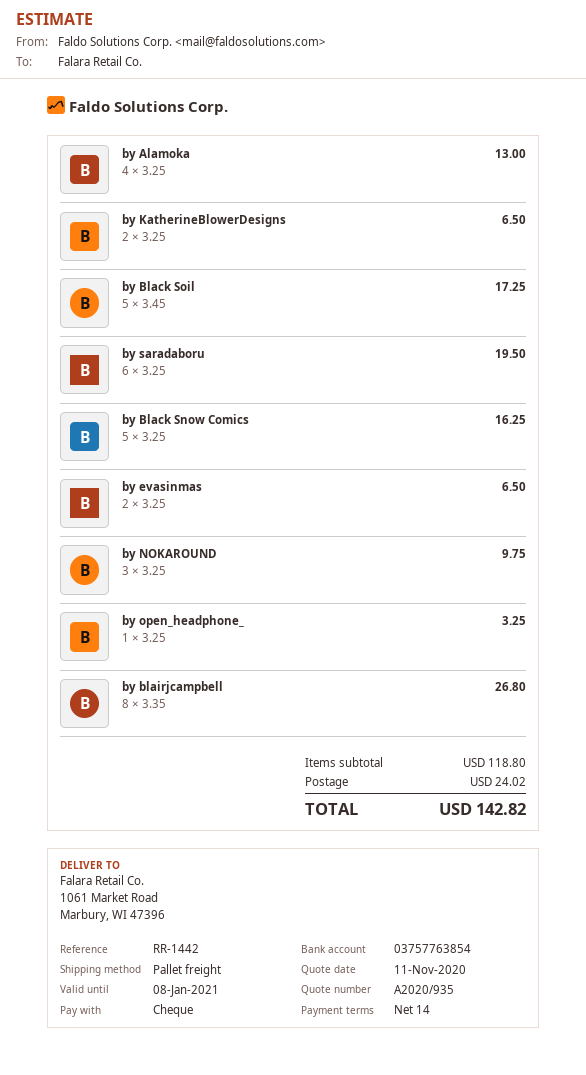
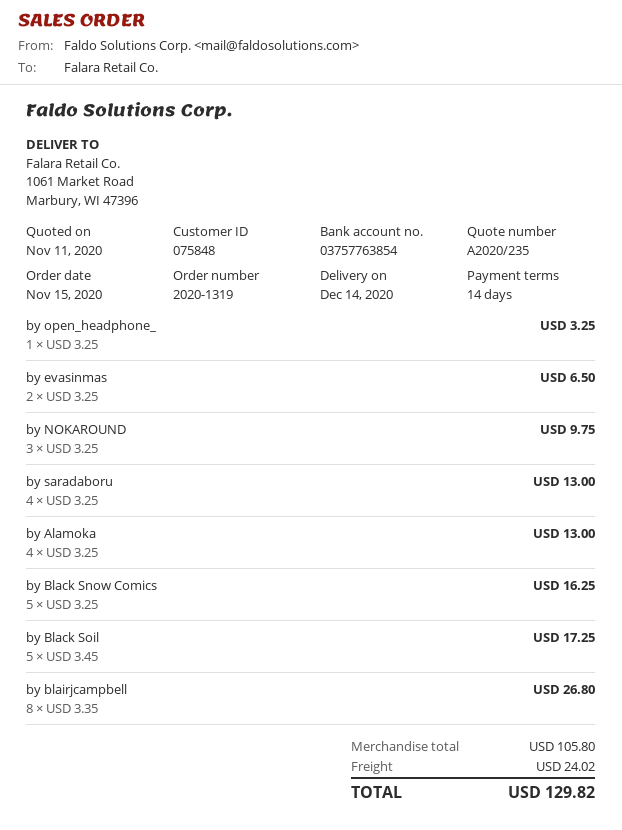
quote number: A2020/935 -> A2020/235
by KatherineBlowerDesigns: 2 x 3.25 = 6.50 -> none
by saradaboru: 6 x 3.25 = 19.50 -> 4 x 3.25 = 13.00
subtotal: 118.80 -> 105.80
total: 142.82 -> 129.82

